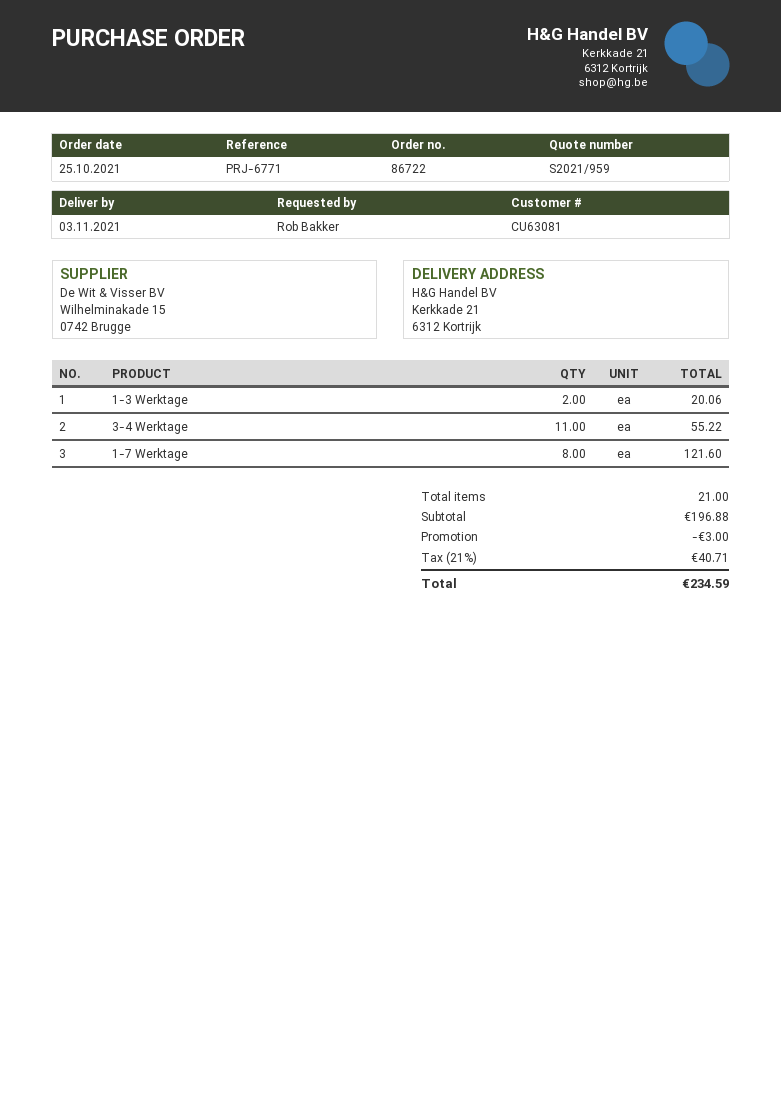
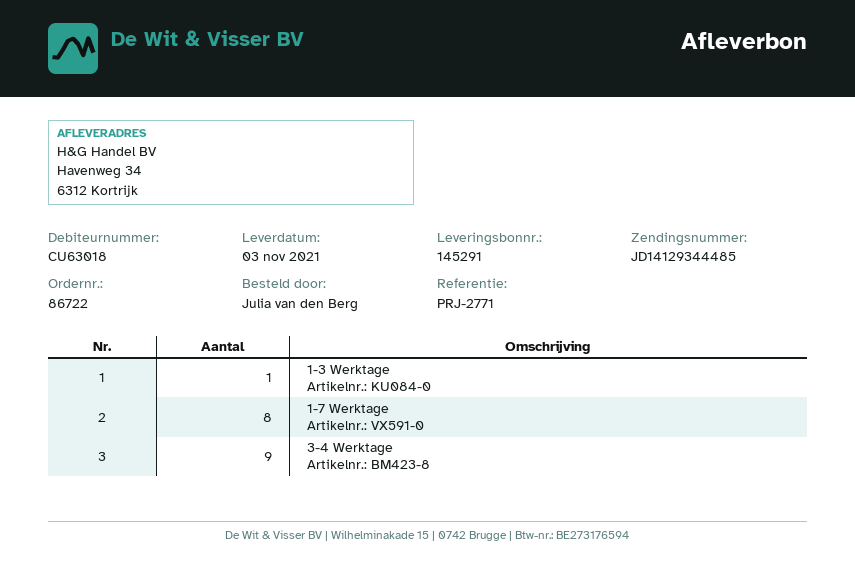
customer number: CU63081 -> CU63018
reference: PRJ-6771 -> PRJ-2771
ordered by: Rob Bakker -> Julia van den Berg
ship to: Kerkkade 21, 6312 Kortrijk -> Havenweg 34, 6312 Kortrijk
1-3 Werktage: 2 -> 1
3-4 Werktage: 11 -> 9

